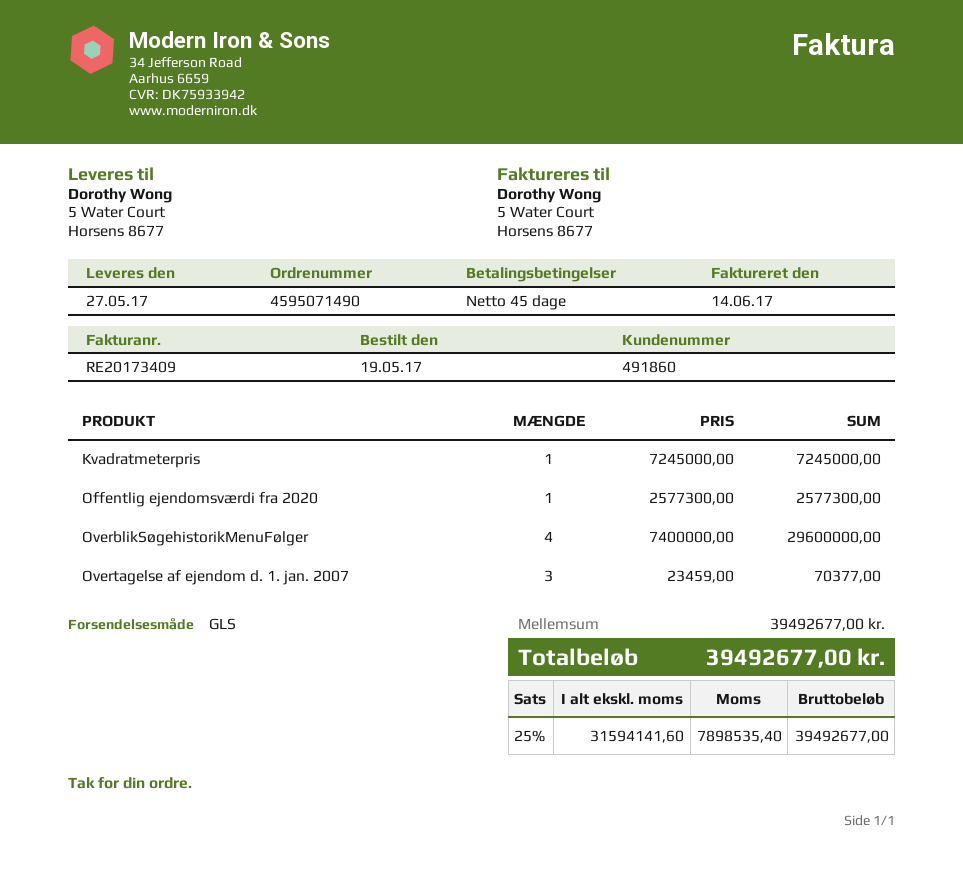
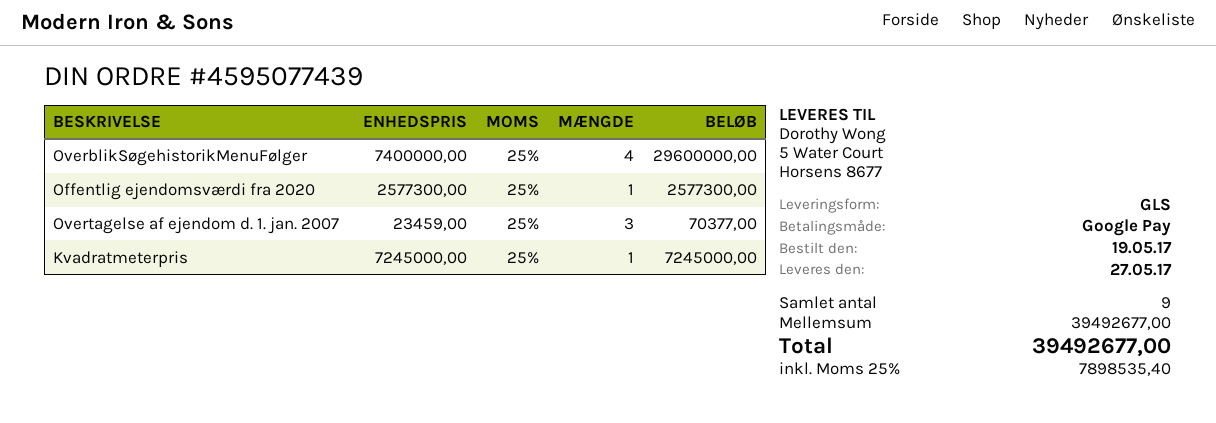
order number: 4595071490 -> 4595077439

